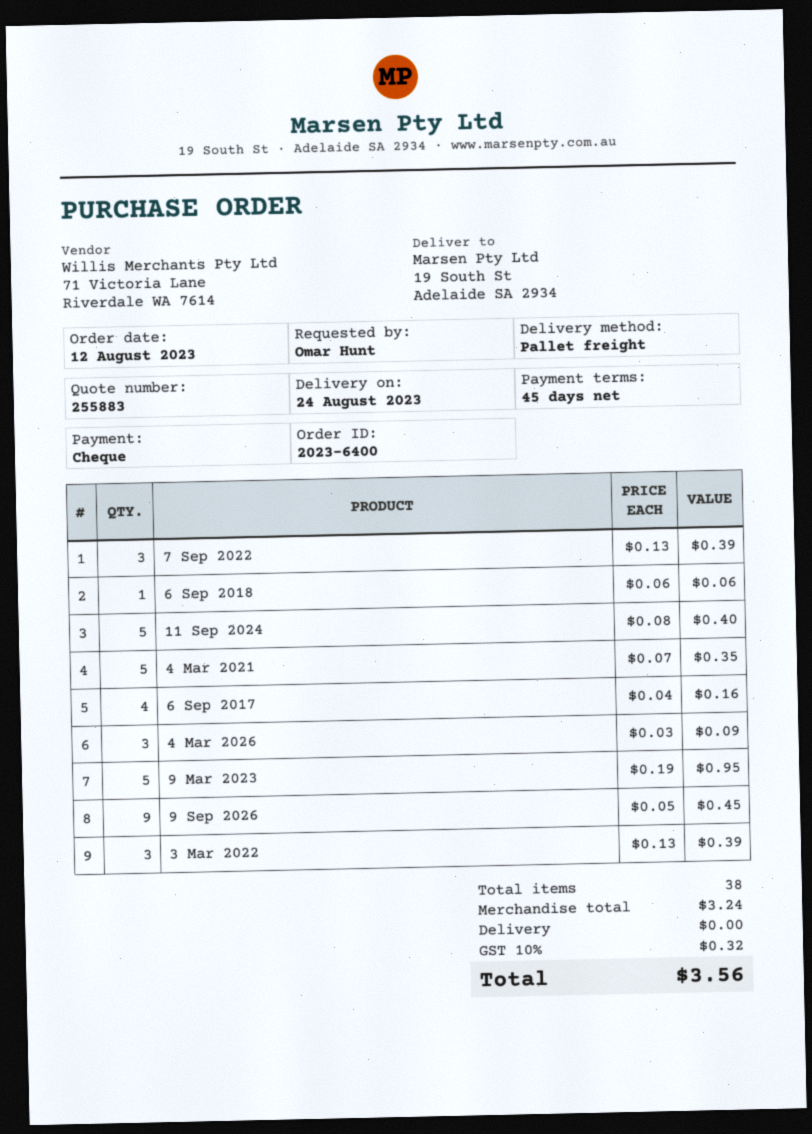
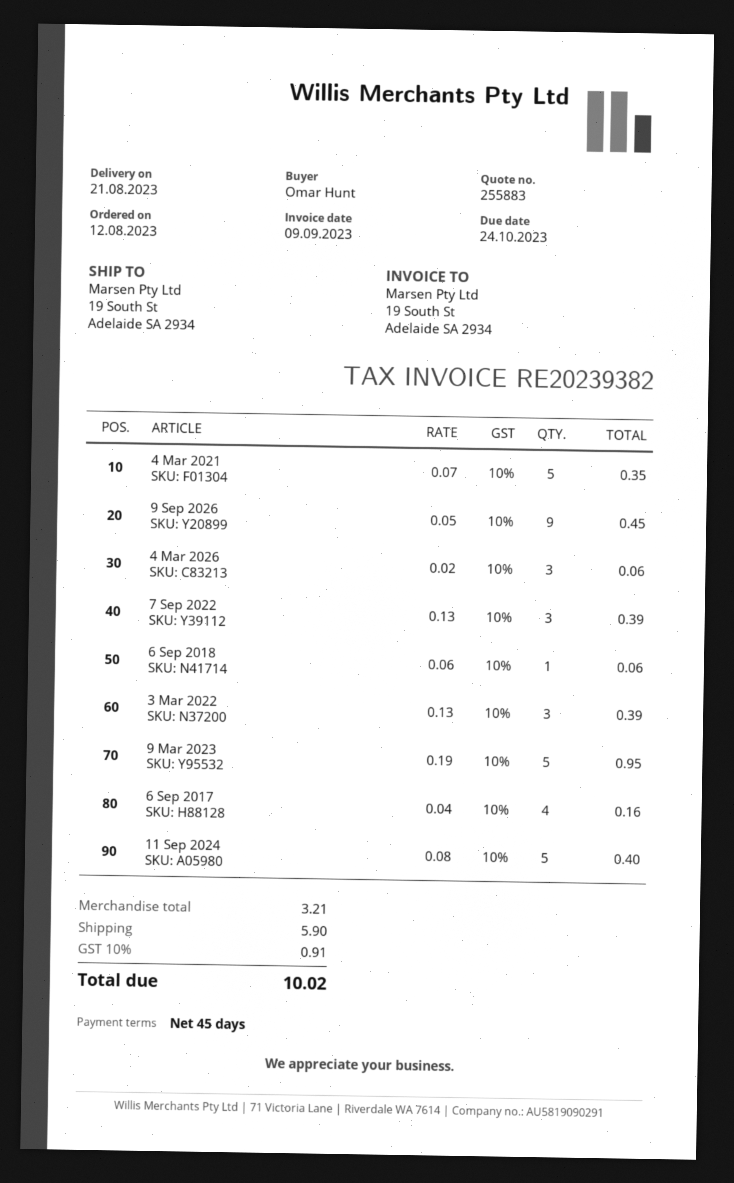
delivery date: 2023-08-24 -> 2023-08-21
4 Mar 2026: 3 x 0.03 = 0.09 -> 3 x 0.02 = 0.06
subtotal: 3.24 -> 3.21
shipping: 0.00 -> 5.90
tax: 10% = 0.32 -> 10% = 0.91
total: 3.56 -> 10.02

